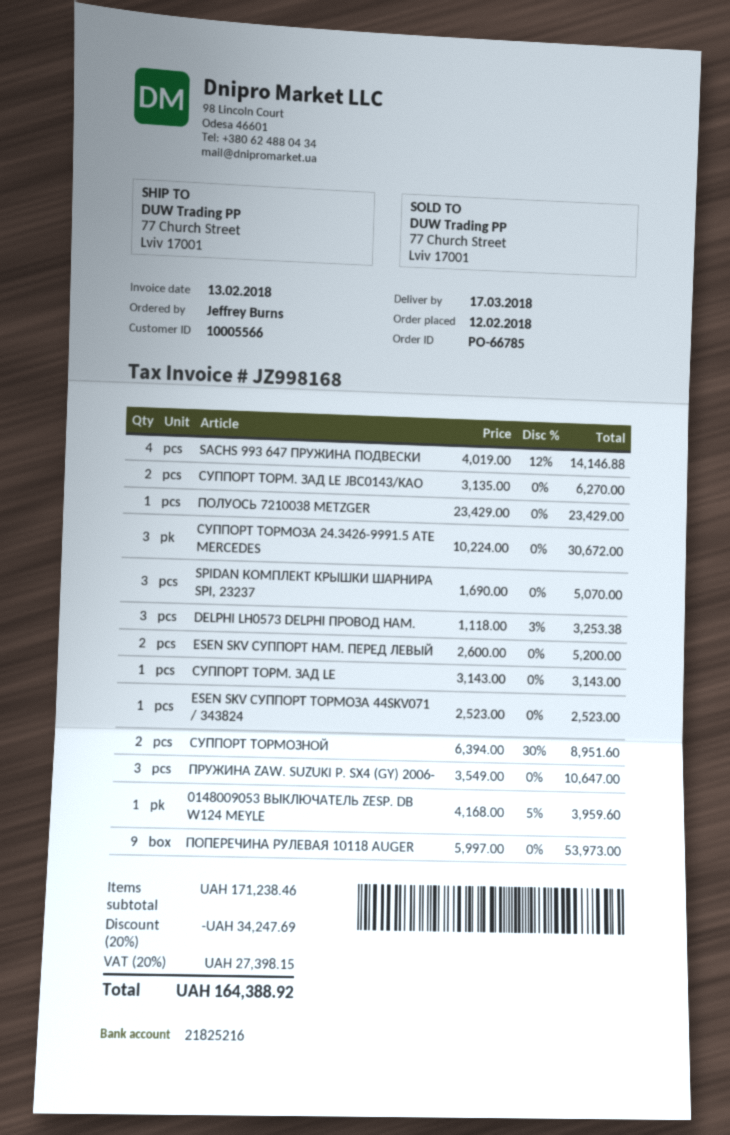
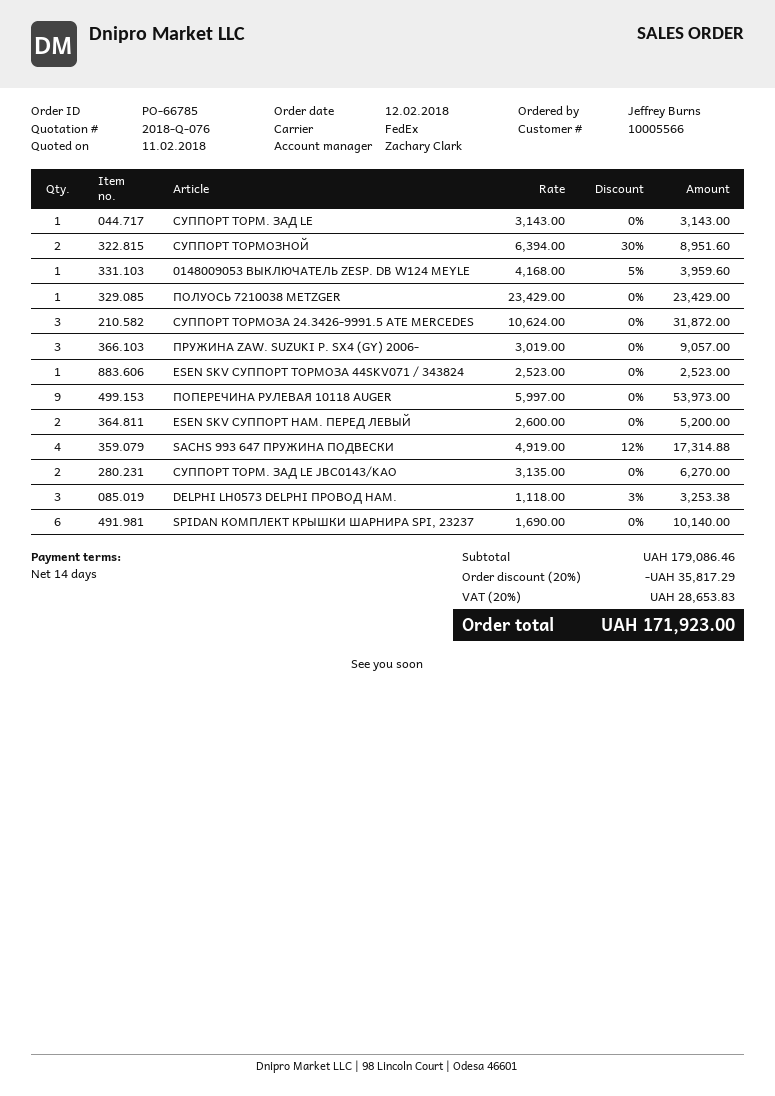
SACHS 993 647 ПРУЖИНА ПОДВЕСКИ: 4 x 4019.00 - 12% = 14146.88 -> 4 x 4919.00 - 12% = 17314.88
СУППОРТ ТОРМОЗА 24.3426-9991.5 ATE MERCEDES: 3 x 10224.00 = 30672.00 -> 3 x 10624.00 = 31872.00
SPIDAN КОМПЛЕКТ КРЫШКИ ШАРНИРА SPI, 23237: 3 x 1690.00 = 5070.00 -> 6 x 1690.00 = 10140.00
ПРУЖИНА ZAW. SUZUKI P. SX4 (GY) 2006-: 3 x 3549.00 = 10647.00 -> 3 x 3019.00 = 9057.00
subtotal: 171238.46 -> 179086.46
discount: 20% = 34247.69 -> 20% = 35817.29
tax: 20% = 27398.15 -> 20% = 28653.83
total: 164388.92 -> 171923.00

